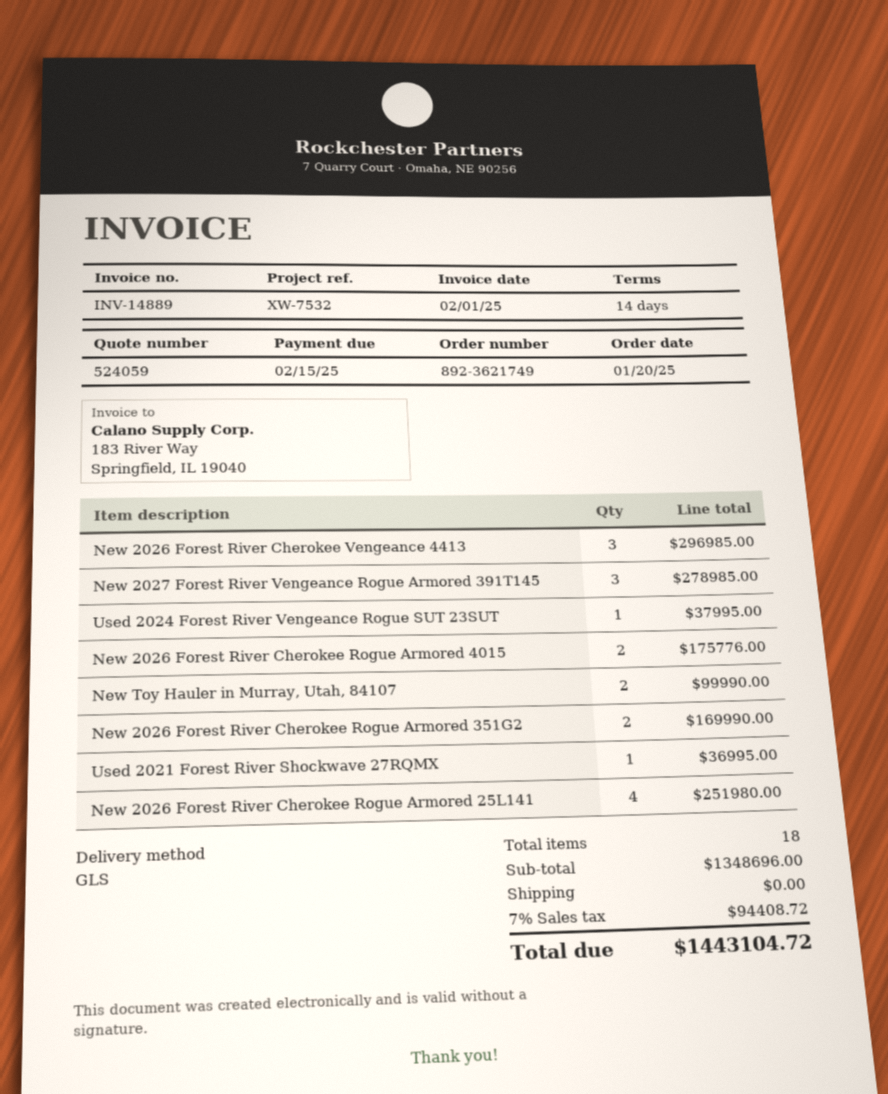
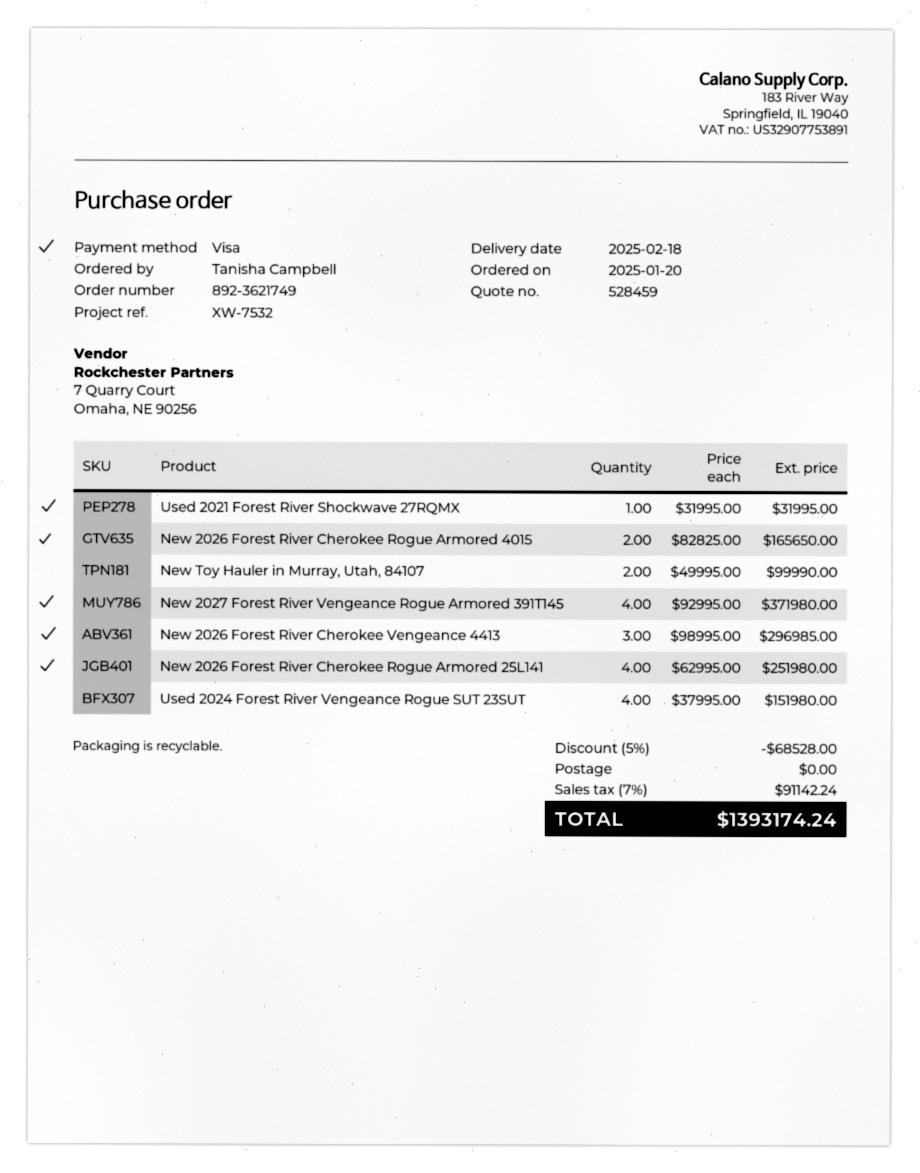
quote number: 524059 -> 528459
New 2027 Forest River Vengeance Rogue Armored 391T145: 3 for 278985.00 -> 4 for 371980.00
Used 2024 Forest River Vengeance Rogue SUT 23SUT: 1 for 37995.00 -> 4 for 151980.00
New 2026 Forest River Cherokee Rogue Armored 4015: 2 for 175776.00 -> 2 for 165650.00
New 2026 Forest River Cherokee Rogue Armored 351G2: 2 for 169990.00 -> none
Used 2021 Forest River Shockwave 27RQMX: 1 for 36995.00 -> 1 for 31995.00
discount: none -> 5% = 68528.00
tax: 7% = 94408.72 -> 7% = 91142.24
total: 1443104.72 -> 1393174.24

